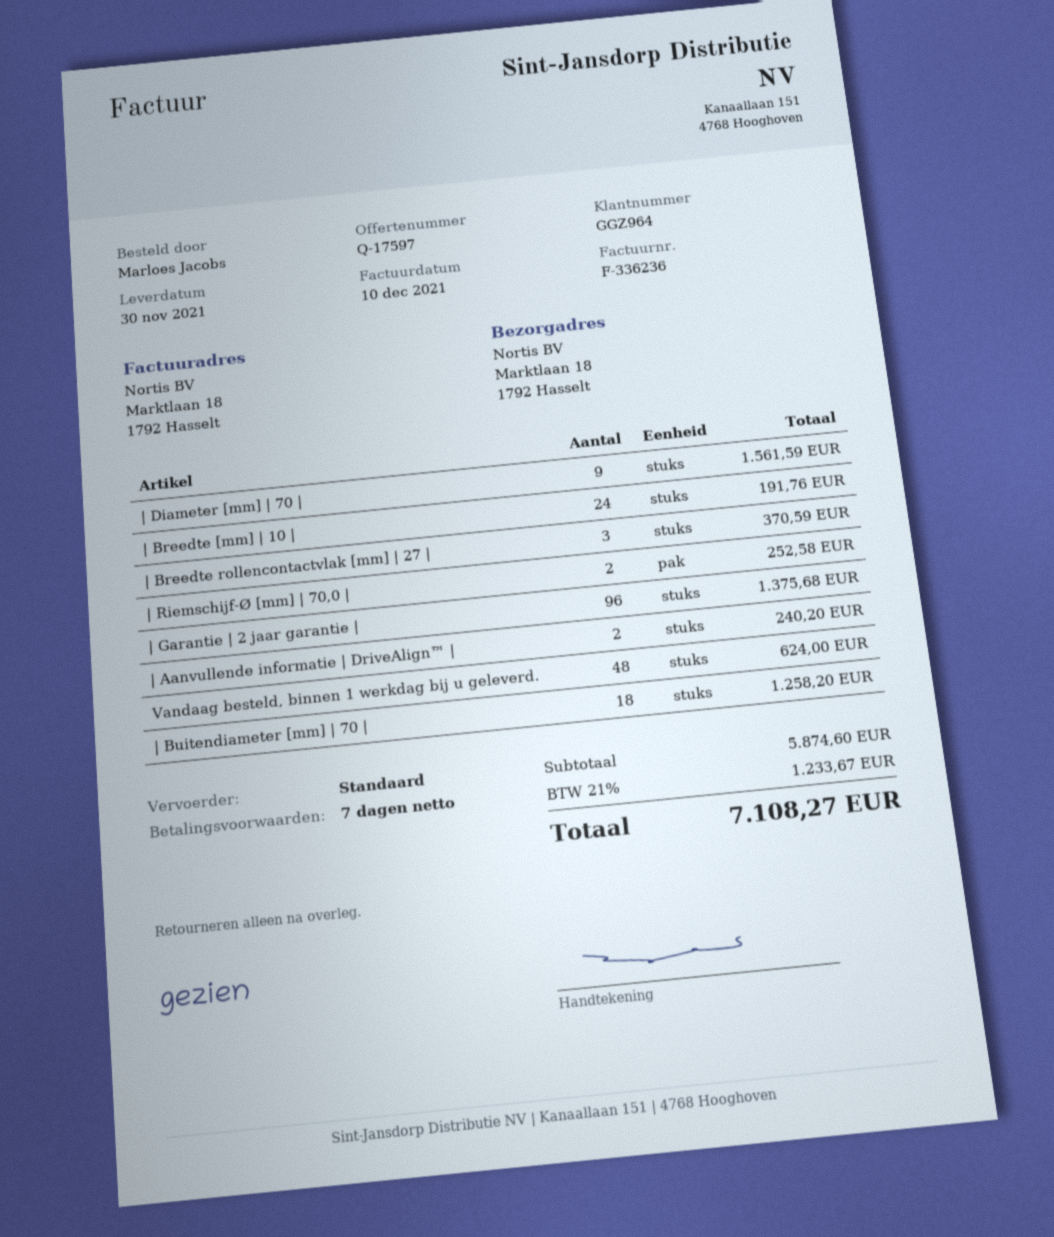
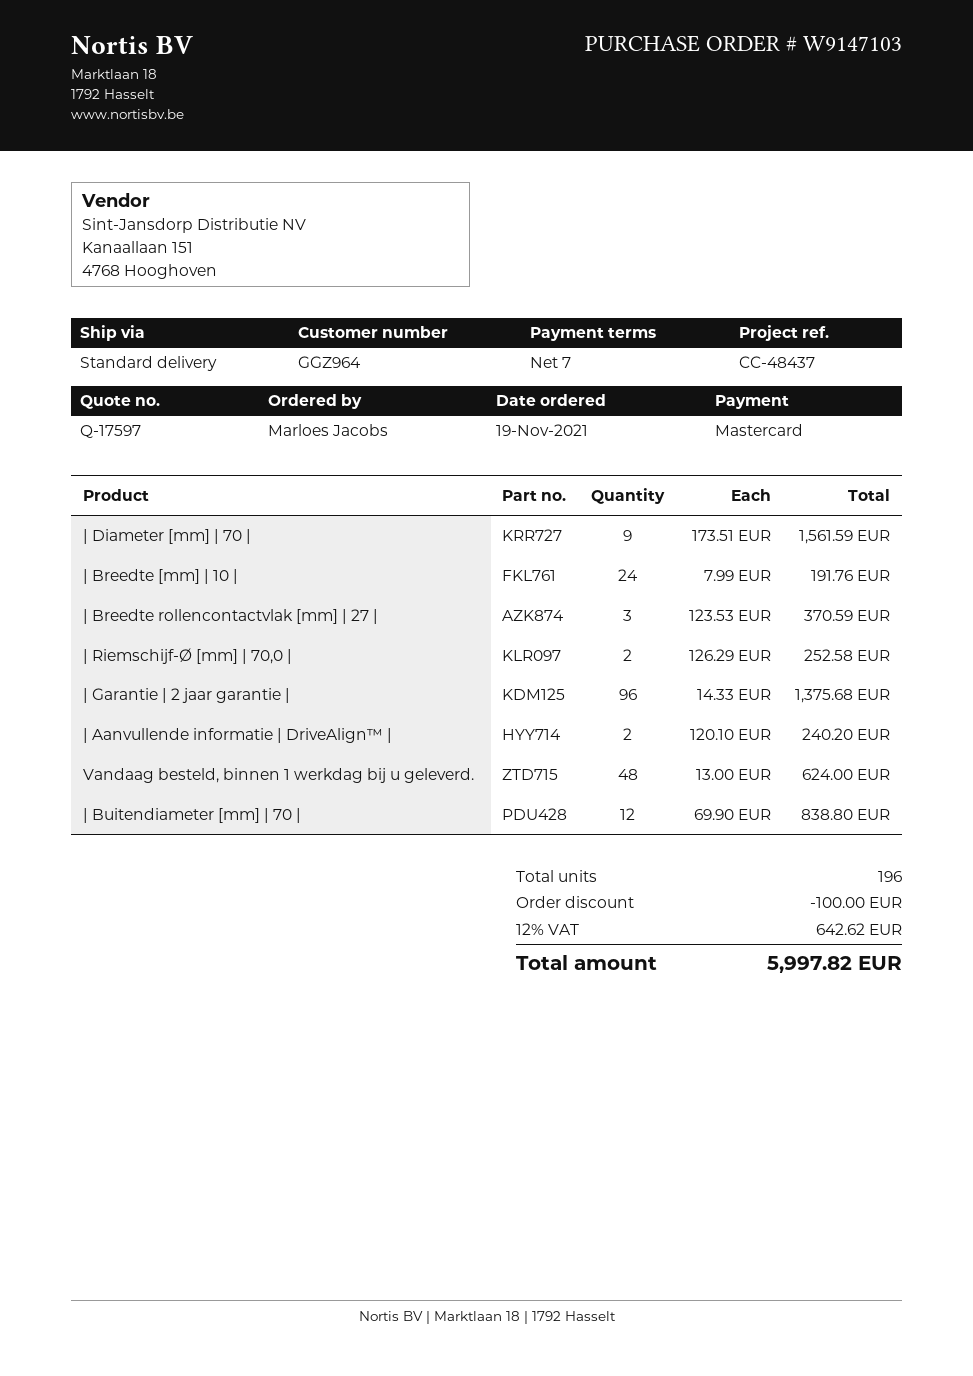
| Buitendiameter [mm] | 70 |: 18 for 1258.20 -> 12 for 838.80
discount: none -> 100.00
tax: 21% = 1233.67 -> 12% = 642.62
total: 7108.27 -> 5997.82

